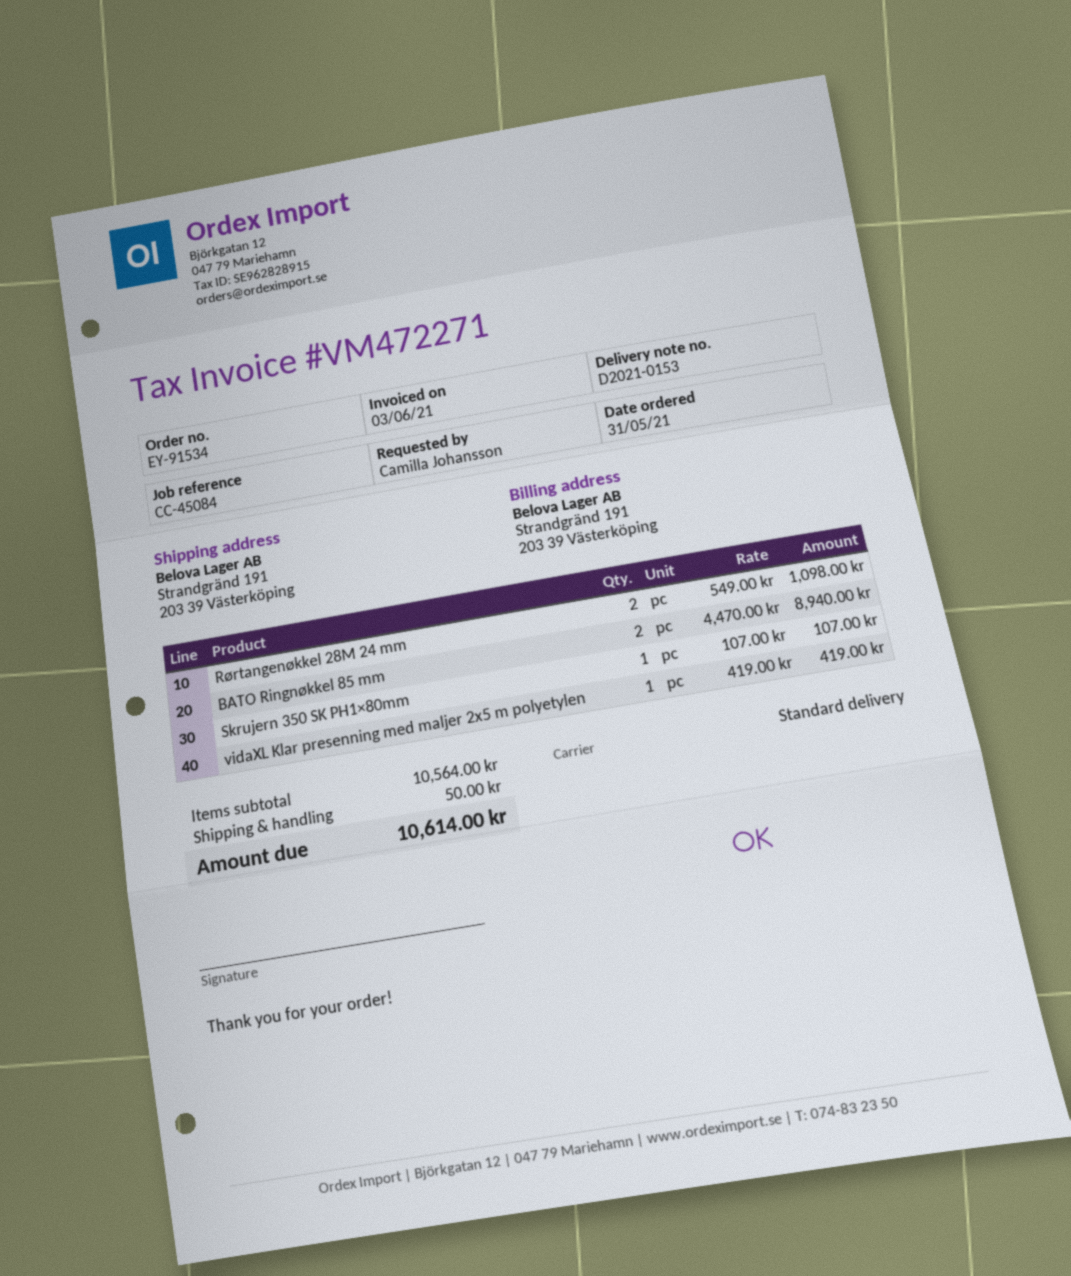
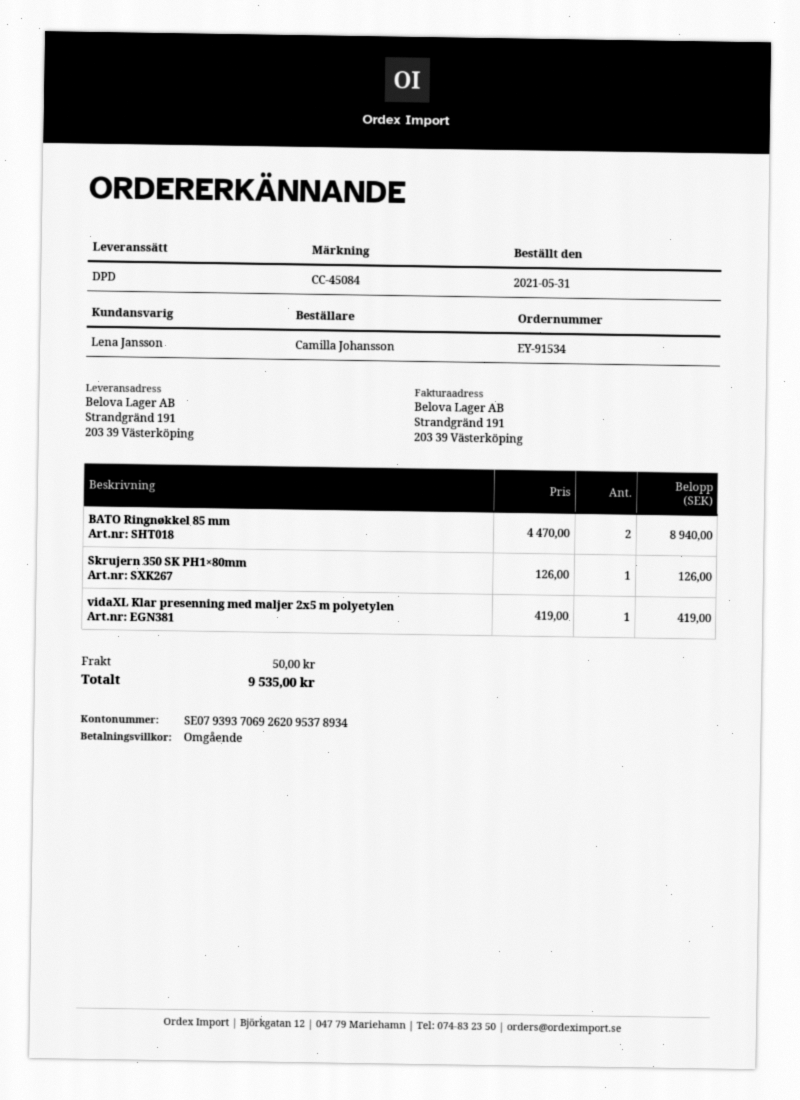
shipping method: standard -> DPD
Rørtangenøkkel 28M 24 mm: 2 x 549.00 = 1098.00 -> none
Skrujern 350 SK PH1×80mm: 1 x 107.00 = 107.00 -> 1 x 126.00 = 126.00
total: 10614.00 -> 9535.00

